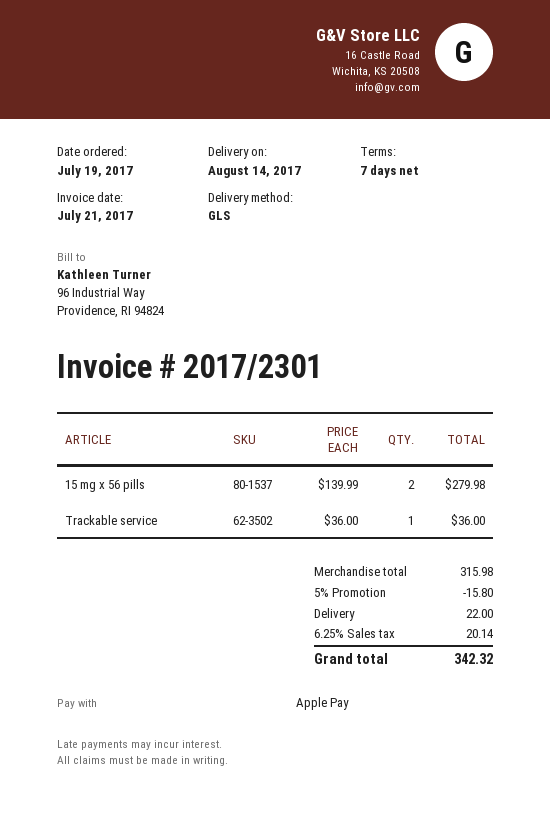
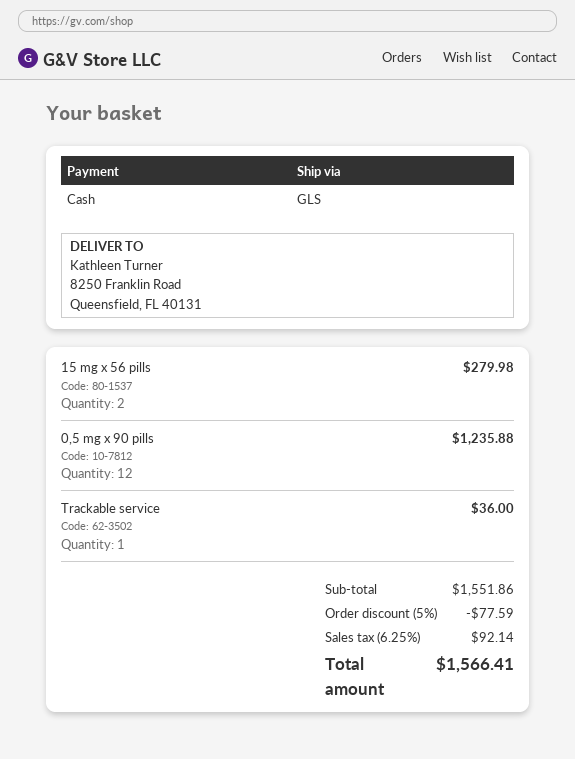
payment method: Apple Pay -> cash
0,5 mg x 90 pills: none -> 12 for 1235.88
subtotal: 315.98 -> 1551.86
discount: 5% = 15.80 -> 5% = 77.59
shipping: 22.00 -> none
tax: 6.25% = 20.14 -> 6.25% = 92.14
total: 342.32 -> 1566.41

